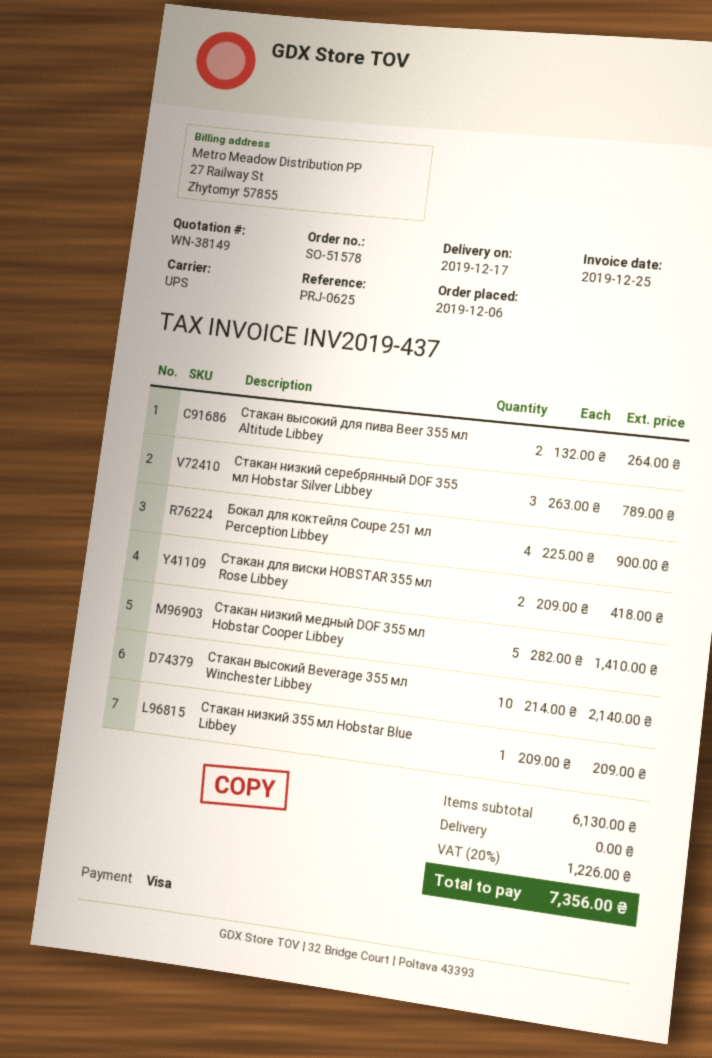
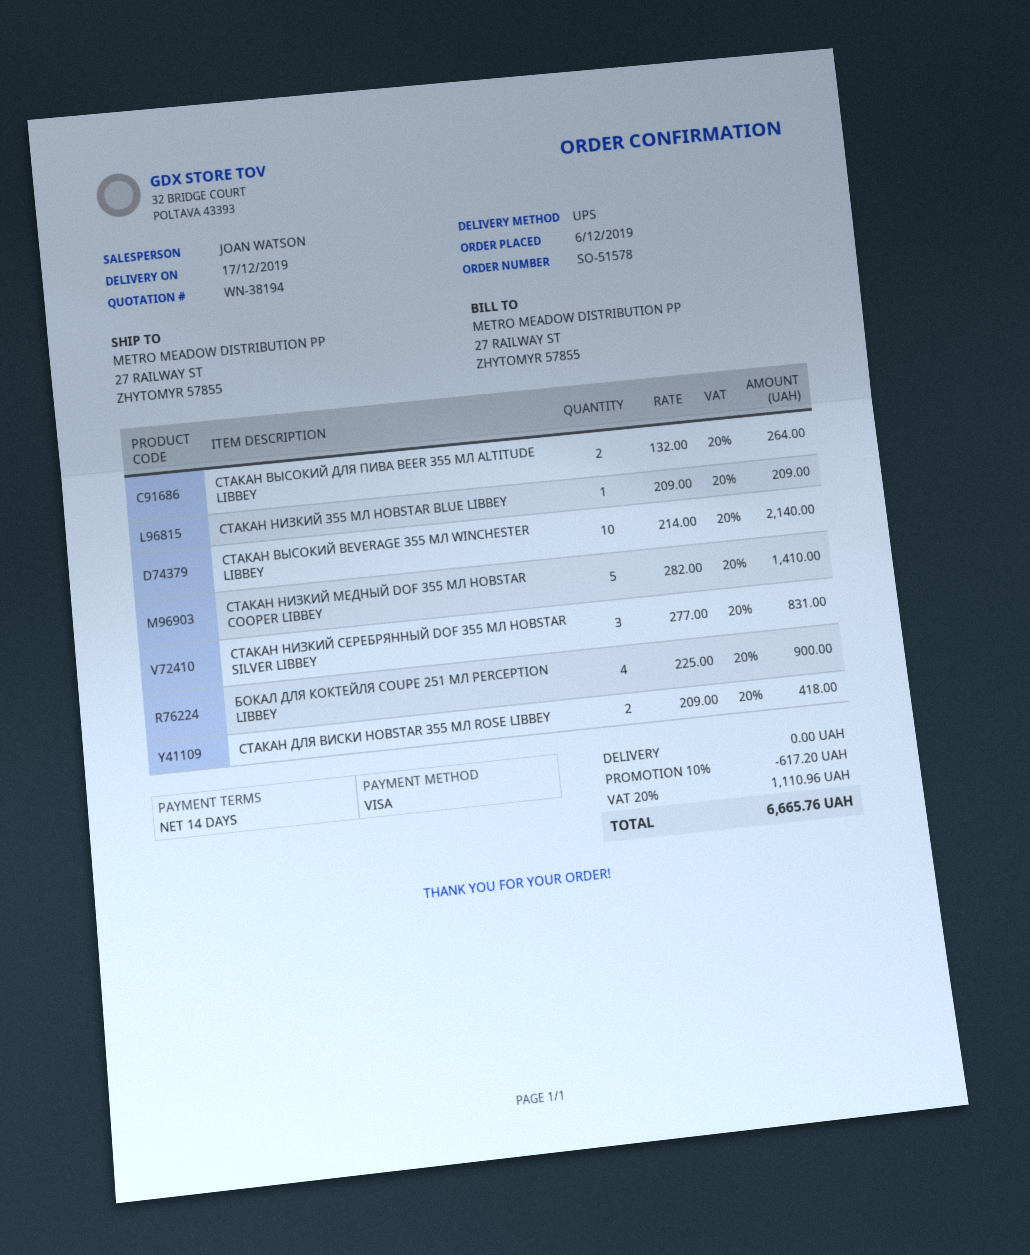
quote number: WN-38149 -> WN-38194
Стакан низкий серебрянный DOF 355 мл Hobstar Silver Libbey: 3 x 263.00 = 789.00 -> 3 x 277.00 = 831.00
discount: none -> 10% = 617.20
tax: 20% = 1226.00 -> 20% = 1110.96
total: 7356.00 -> 6665.76

